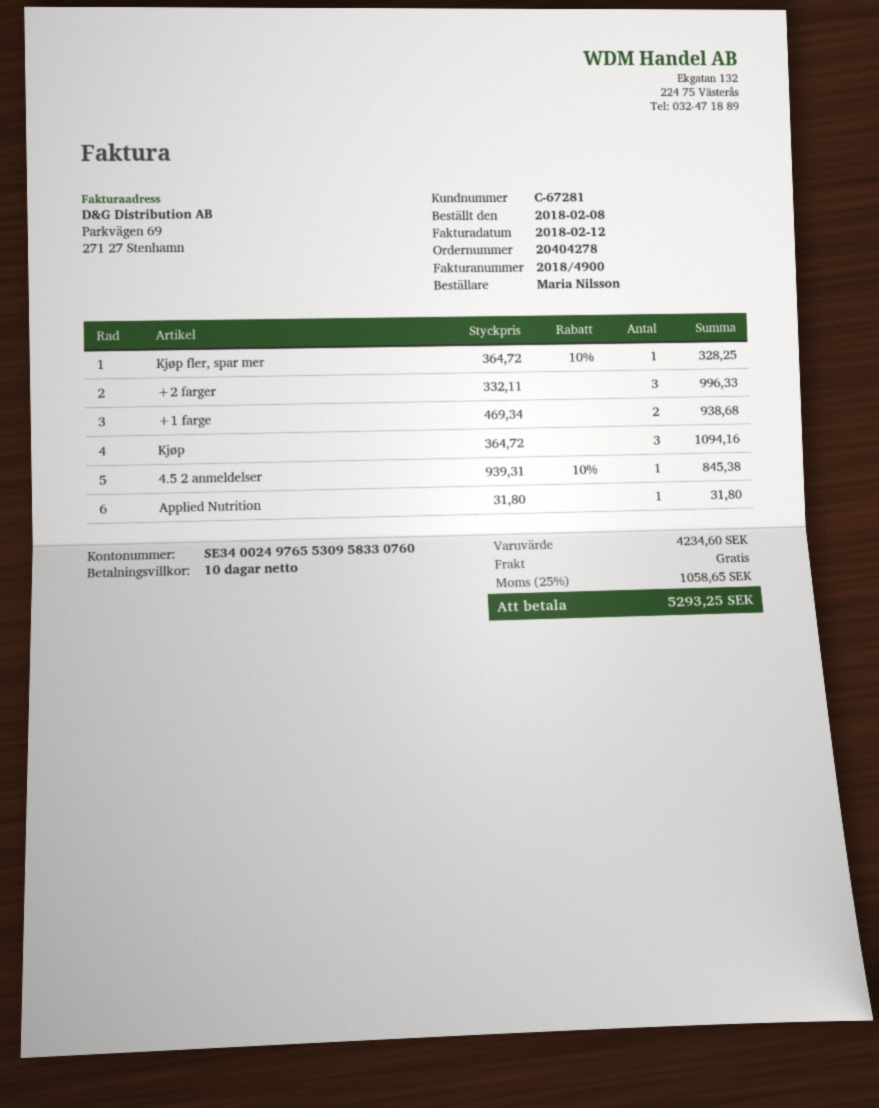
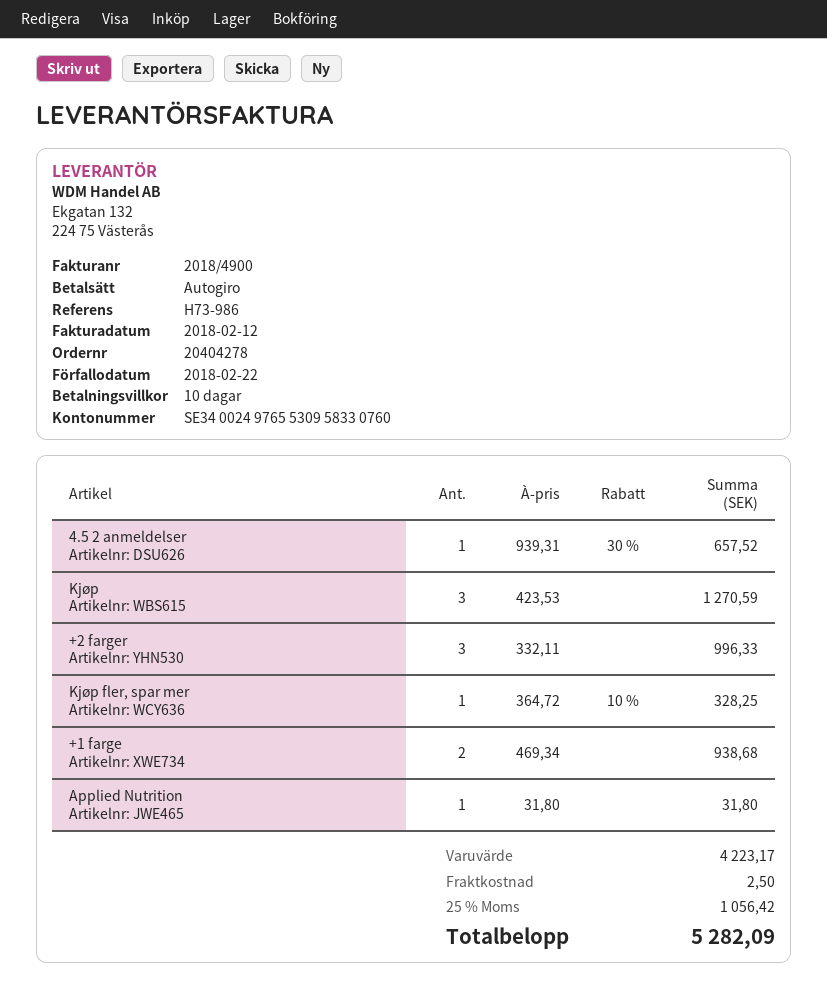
Kjøp: 3 x 364.72 = 1094.16 -> 3 x 423.53 = 1270.59
4.5 2 anmeldelser: 1 x 939.31 - 10% = 845.38 -> 1 x 939.31 - 30% = 657.52
subtotal: 4234.60 -> 4223.17
shipping: 0.00 -> 2.50
tax: 25% = 1058.65 -> 25% = 1056.42
total: 5293.25 -> 5282.09

